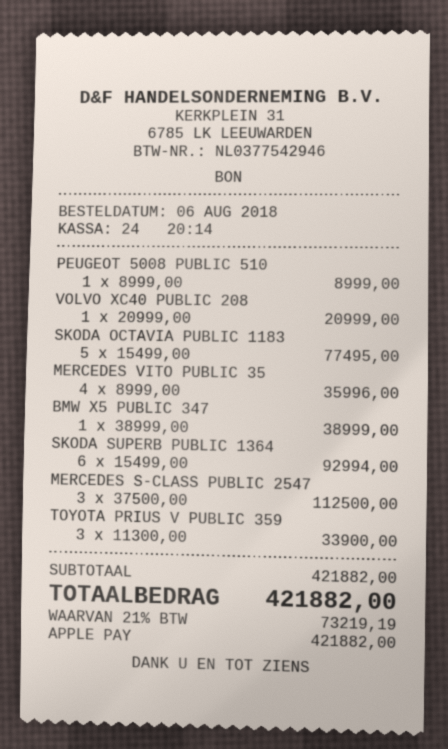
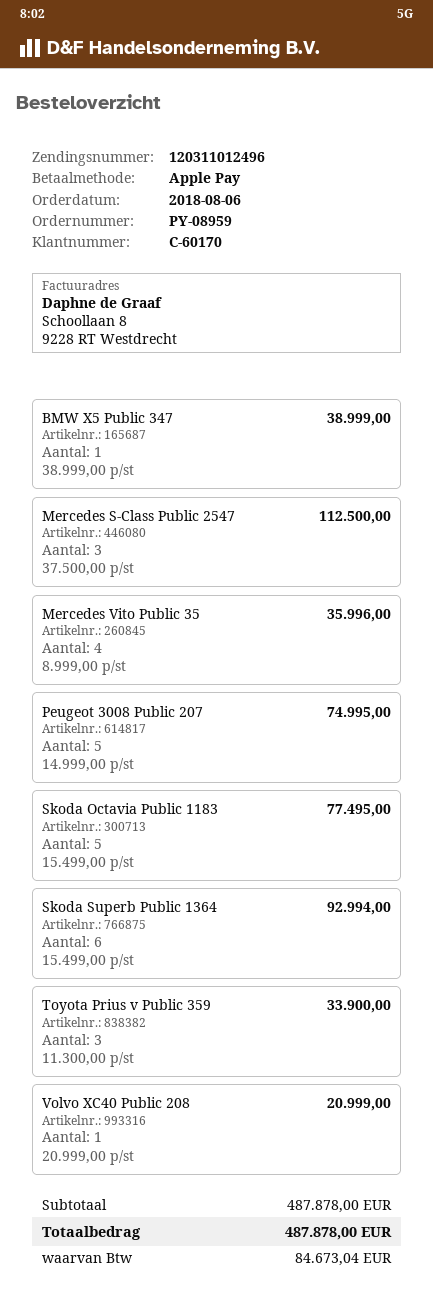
PEUGEOT 5008 PUBLIC 510: 1 x 8999.00 = 8999.00 -> none
Peugeot 3008 Public 207: none -> 5 x 14999.00 = 74995.00
subtotal: 421882.00 -> 487878.00
tax: 73219.19 -> 84673.04
total: 421882.00 -> 487878.00

